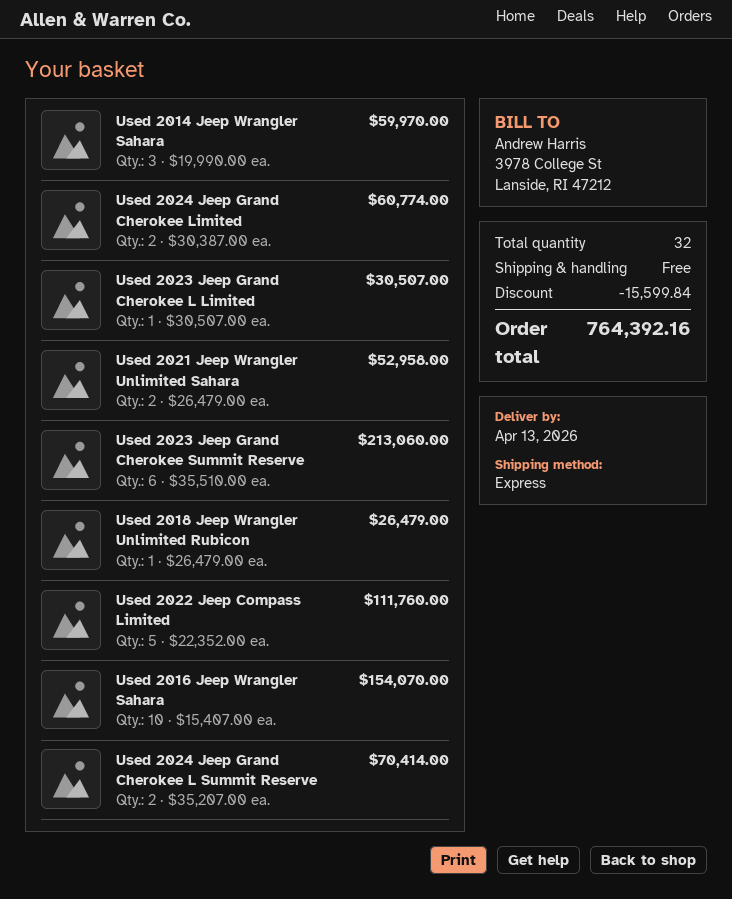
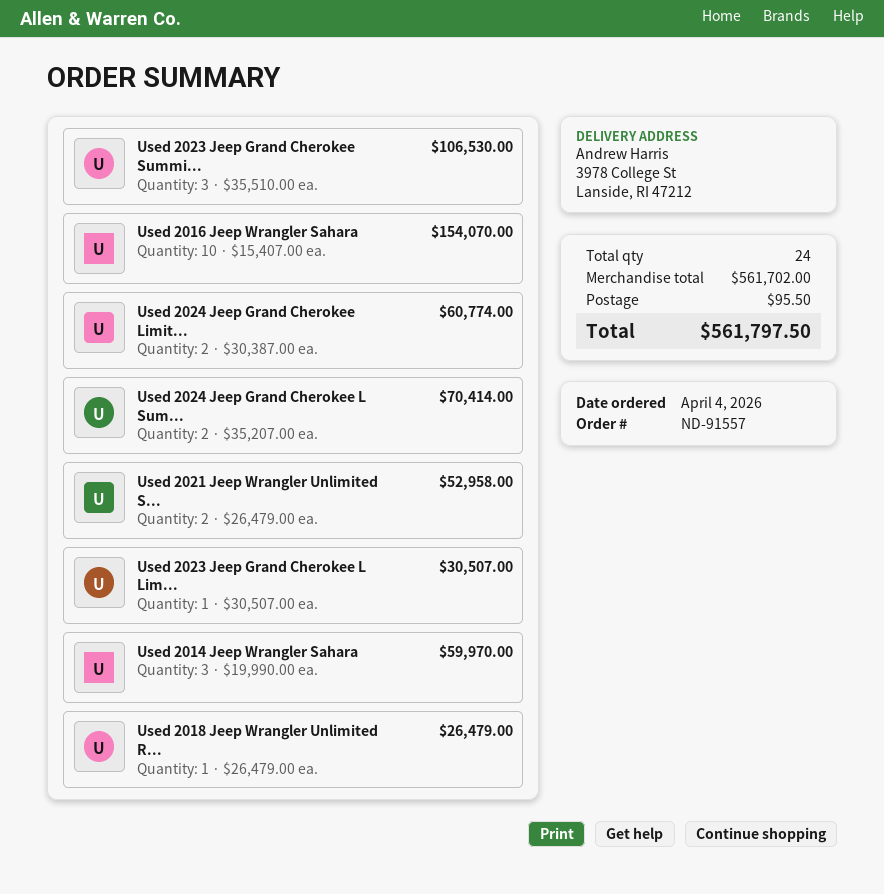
Used 2023 Jeep Grand Cherokee Summit Reserve: 6 x 35510.00 = 213060.00 -> 3 x 35510.00 = 106530.00
Used 2022 Jeep Compass Limited: 5 x 22352.00 = 111760.00 -> none
total quantity: 32 -> 24
discount: 15599.84 -> none
shipping: 0.00 -> 95.50
total: 764392.16 -> 561797.50

